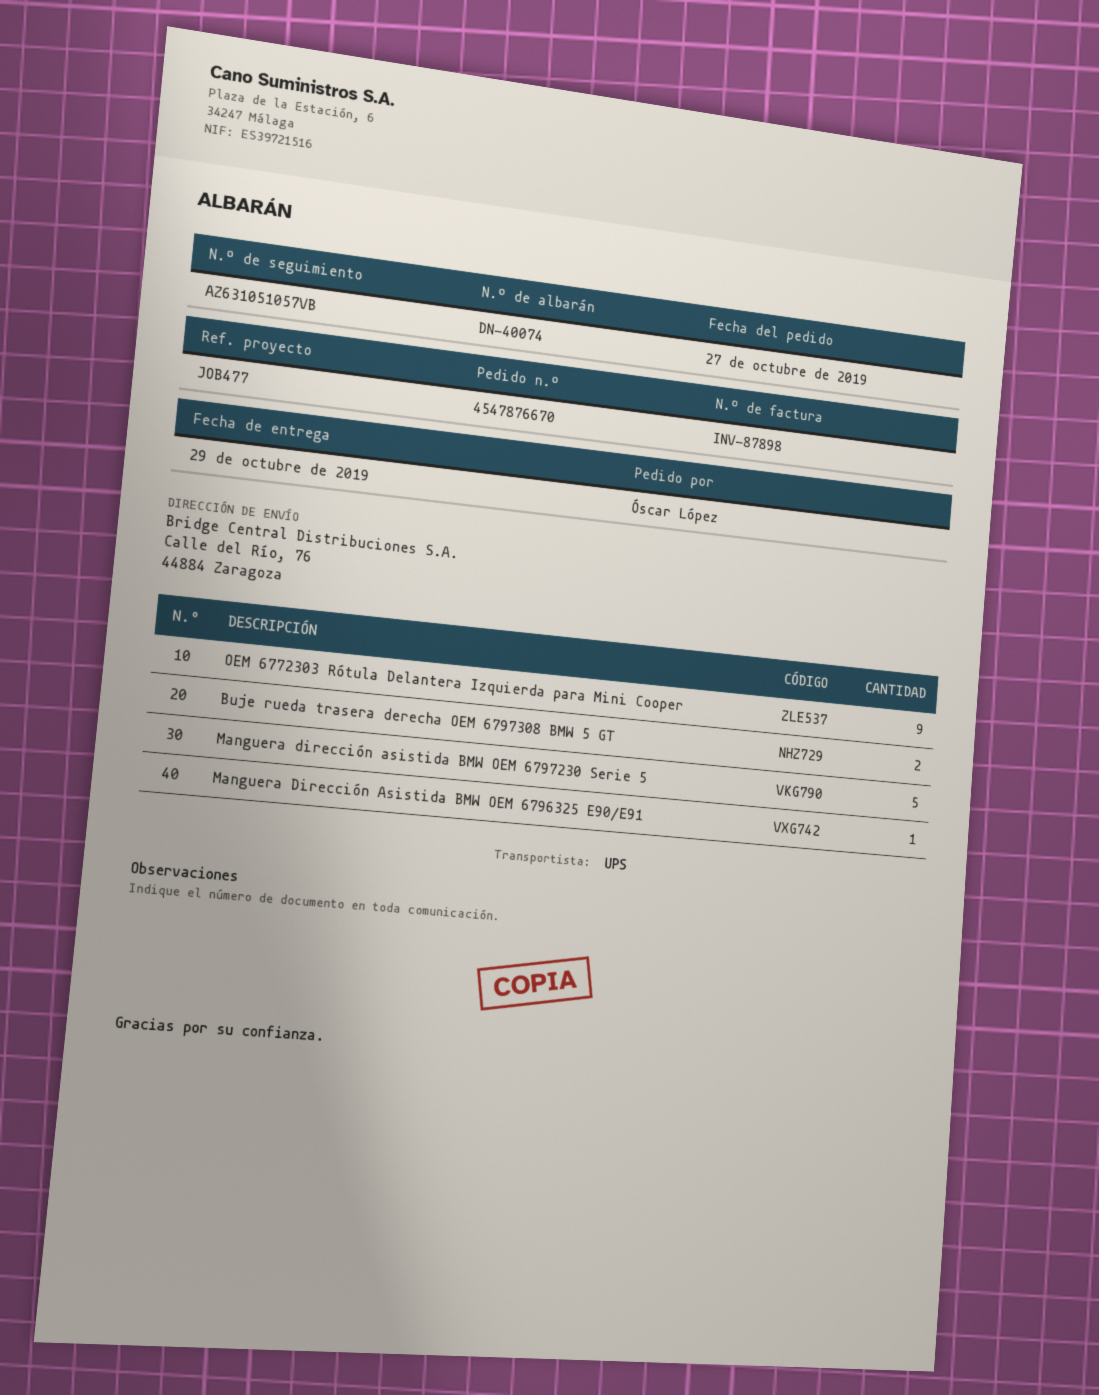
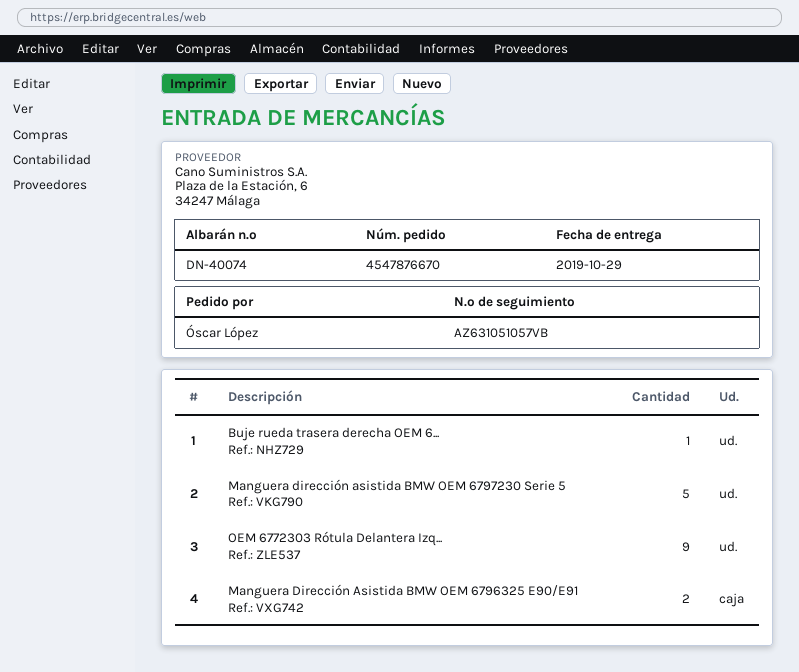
Buje rueda trasera derecha OEM 6797308 BMW 5 GT: 2 -> 1
Manguera Dirección Asistida BMW OEM 6796325 E90/E91: 1 -> 2

